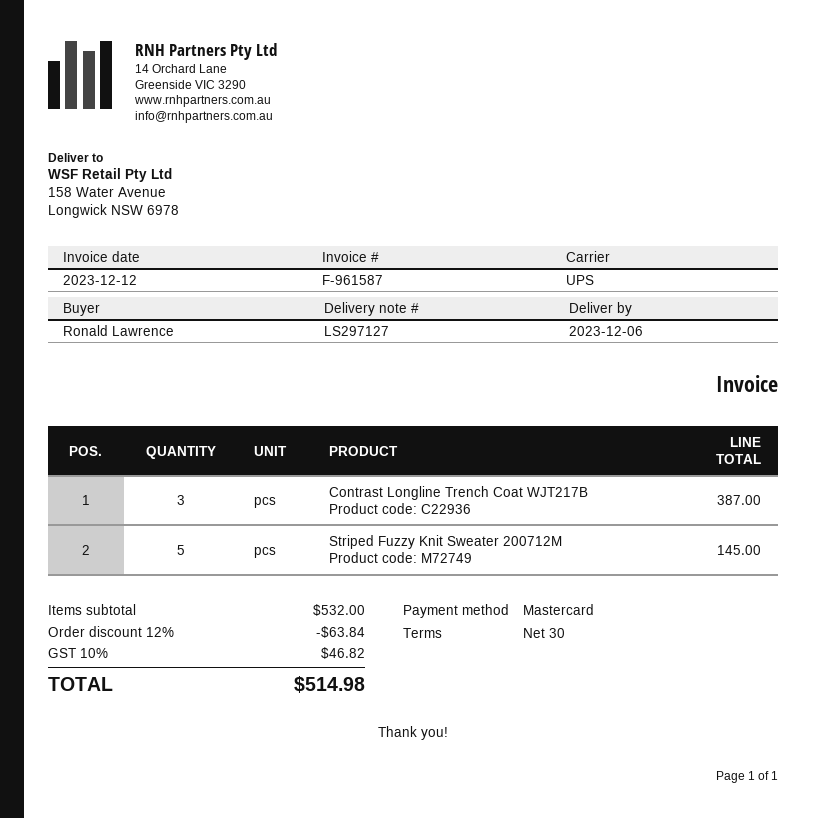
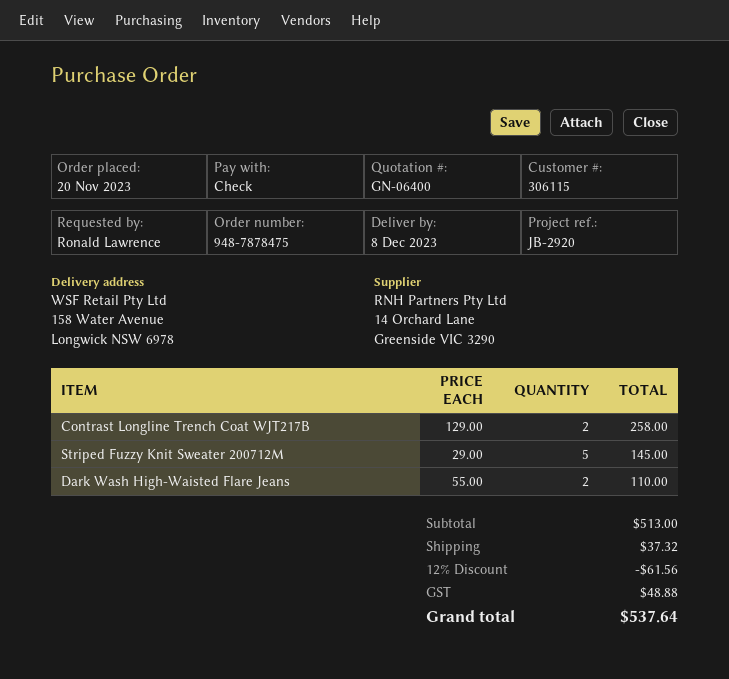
delivery date: 2023-12-06 -> 2023-12-08
payment method: Mastercard -> cheque
Contrast Longline Trench Coat WJT217B: 3 for 387.00 -> 2 for 258.00
Dark Wash High-Waisted Flare Jeans: none -> 2 for 110.00
subtotal: 532.00 -> 513.00
discount: 12% = 63.84 -> 12% = 61.56
shipping: none -> 37.32
tax: 46.82 -> 48.88
total: 514.98 -> 537.64

